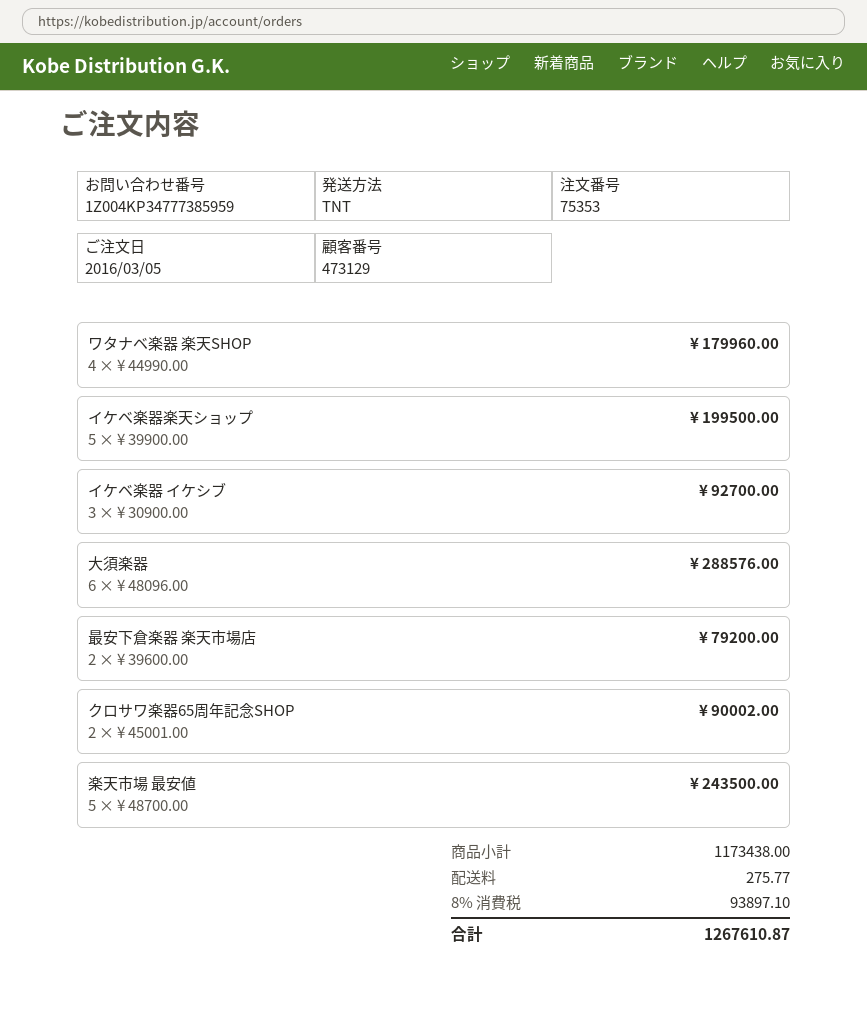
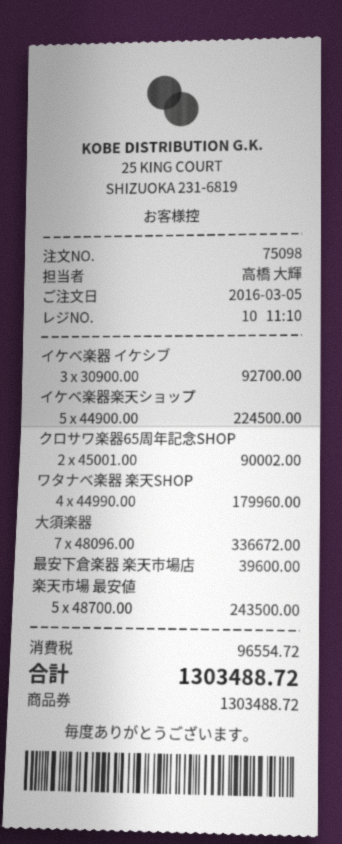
order number: 75353 -> 75098
イケベ楽器楽天ショップ: 5 x 39900.00 = 199500.00 -> 5 x 44900.00 = 224500.00
大須楽器: 6 x 48096.00 = 288576.00 -> 7 x 48096.00 = 336672.00
最安下倉楽器 楽天市場店: 2 x 39600.00 = 79200.00 -> 1 x 39600.00 = 39600.00
shipping: 275.77 -> none
tax: 93897.10 -> 96554.72
total: 1267610.87 -> 1303488.72

